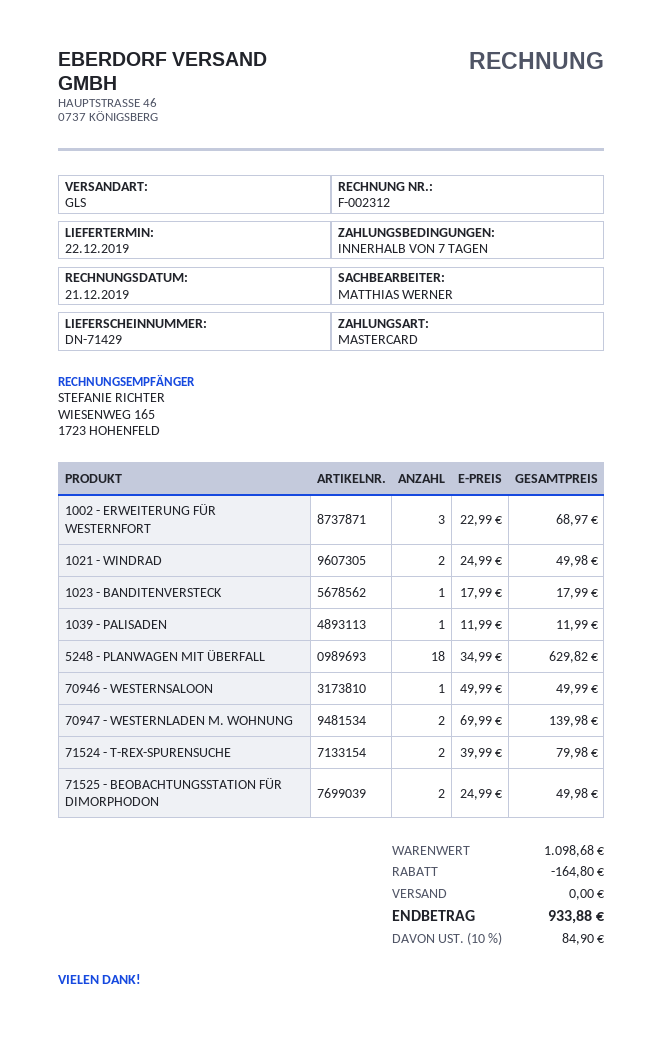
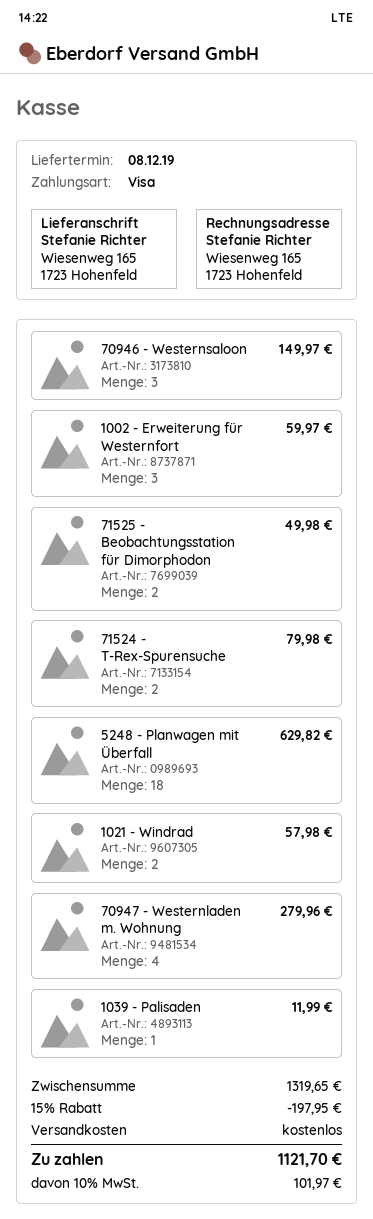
delivery date: 2019-12-22 -> 2019-12-08
payment method: Mastercard -> Visa
1002 - ERWEITERUNG FÜR WESTERNFORT: 3 for 68.97 -> 3 for 59.97
1021 - WINDRAD: 2 for 49.98 -> 2 for 57.98
1023 - BANDITENVERSTECK: 1 for 17.99 -> none
70946 - WESTERNSALOON: 1 for 49.99 -> 3 for 149.97
70947 - WESTERNLADEN M. WOHNUNG: 2 for 139.98 -> 4 for 279.96
subtotal: 1098.68 -> 1319.65
discount: 164.80 -> 197.95
tax: 10% = 84.90 -> 10% = 101.97
total: 933.88 -> 1121.70

